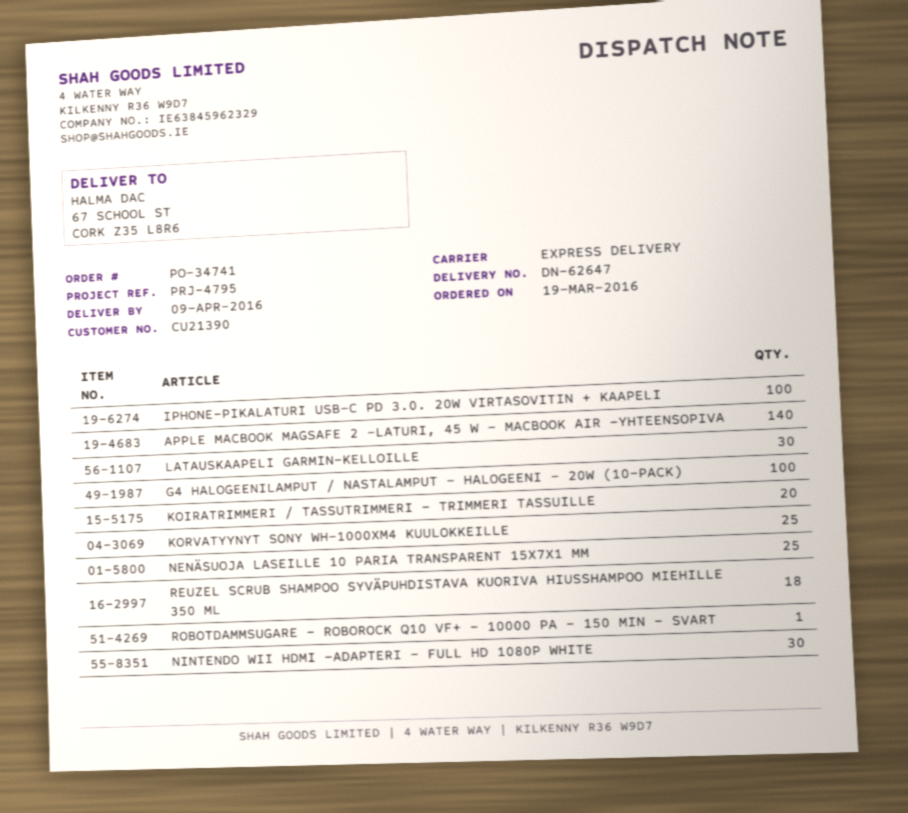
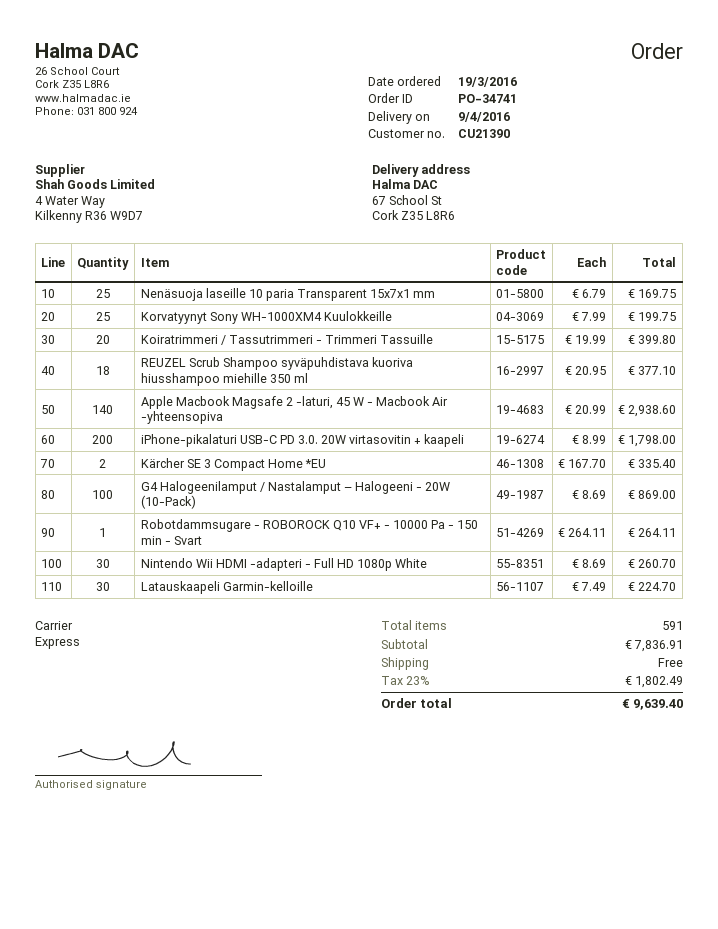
IPHONE-PIKALATURI USB-C PD 3.0. 20W VIRTASOVITIN + KAAPELI: 100 -> 200
Kärcher SE 3 Compact Home *EU: none -> 2

